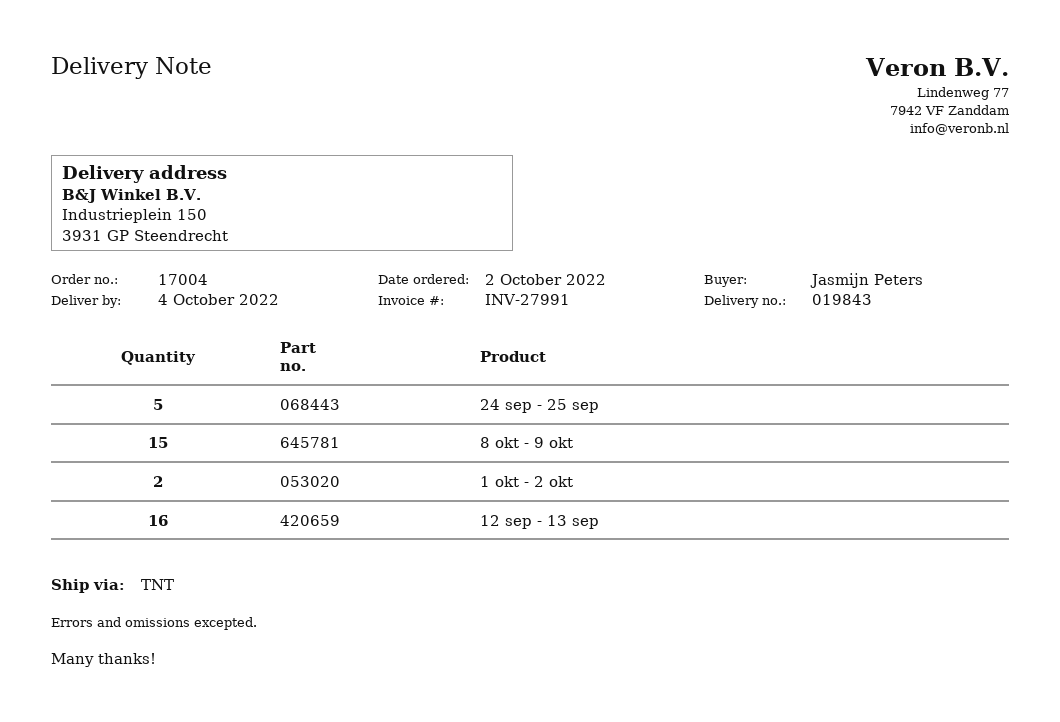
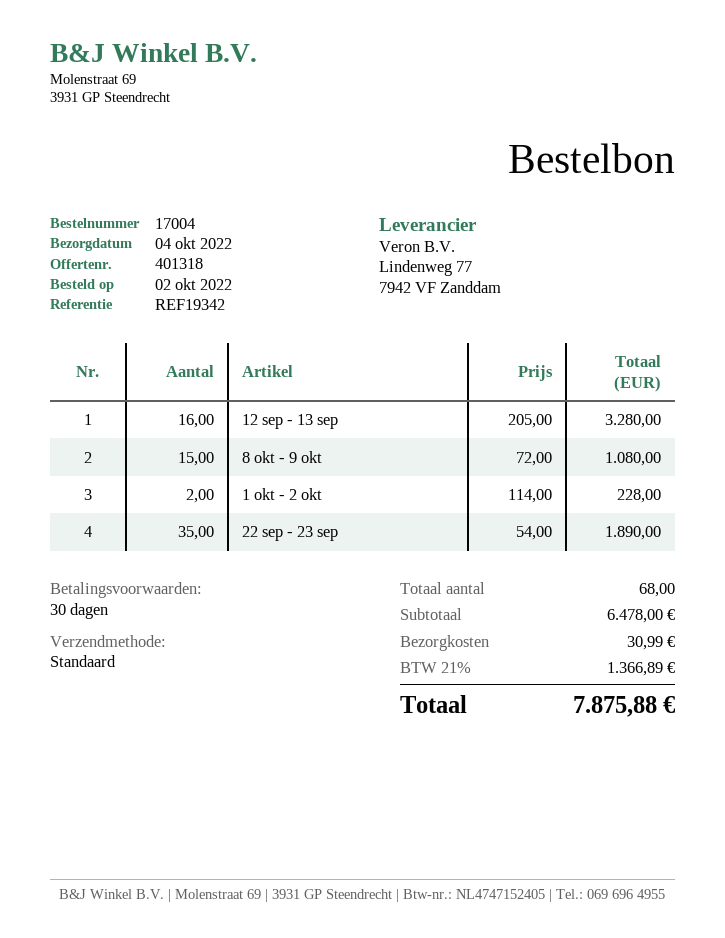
shipping method: TNT -> standard
24 sep - 25 sep: 5 -> none
22 sep - 23 sep: none -> 35

